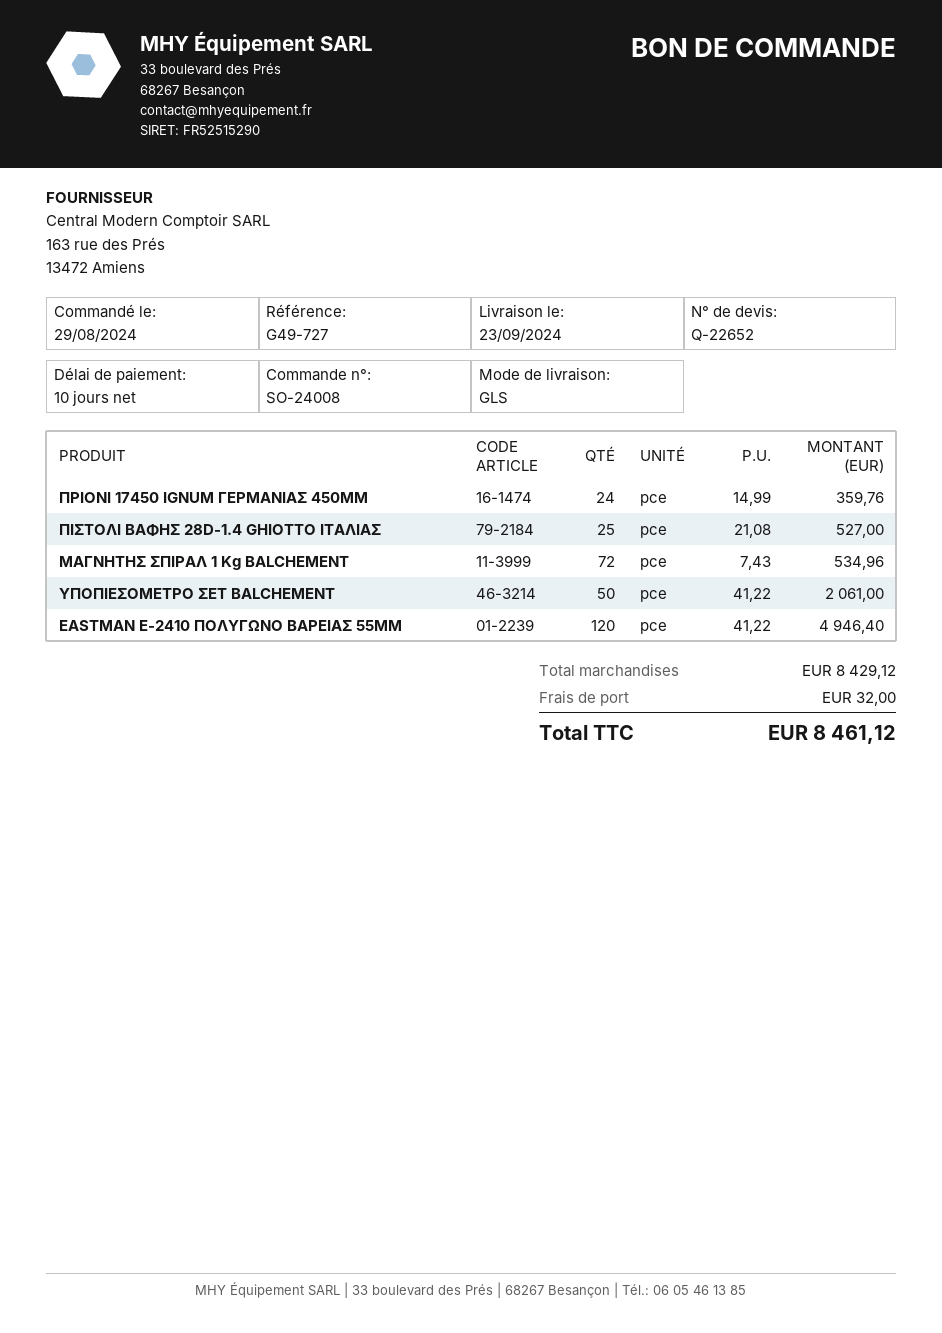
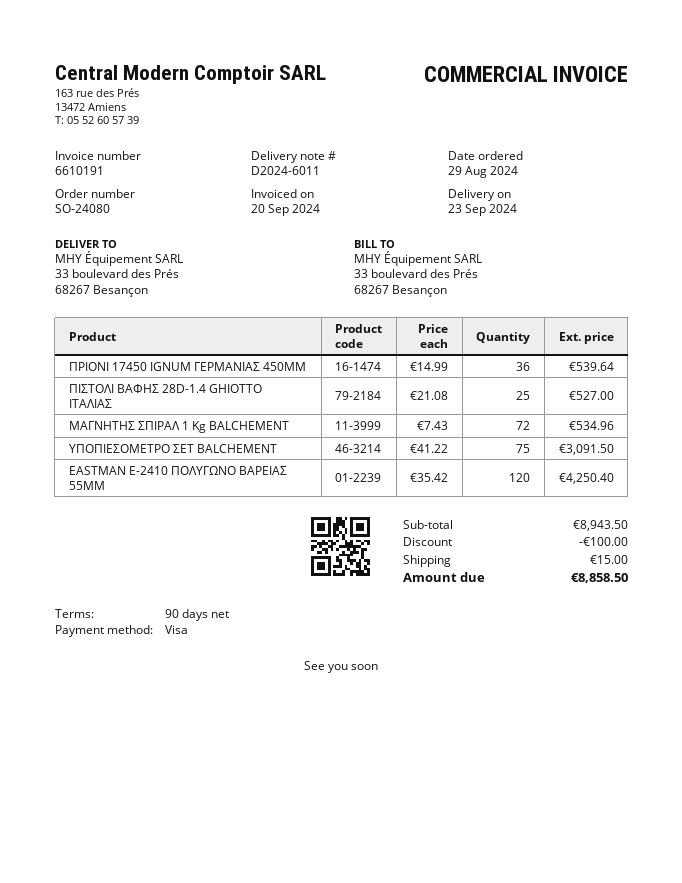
order number: SO-24008 -> SO-24080
payment terms: 10 days -> 90 days
ΠΡΙΟΝΙ 17450 IGNUM ΓΕΡΜΑΝΙΑΣ 450ΜΜ: 24 x 14.99 = 359.76 -> 36 x 14.99 = 539.64
ΥΠΟΠΙΕΣΟΜΕΤΡΟ ΣΕΤ BALCHEMENT: 50 x 41.22 = 2061.00 -> 75 x 41.22 = 3091.50
EASTMAN Ε-2410 ΠΟΛΥΓΩΝO ΒΑΡEΙΑΣ 55ΜΜ: 120 x 41.22 = 4946.40 -> 120 x 35.42 = 4250.40
subtotal: 8429.12 -> 8943.50
discount: none -> 100.00
shipping: 32.00 -> 15.00
total: 8461.12 -> 8858.50

